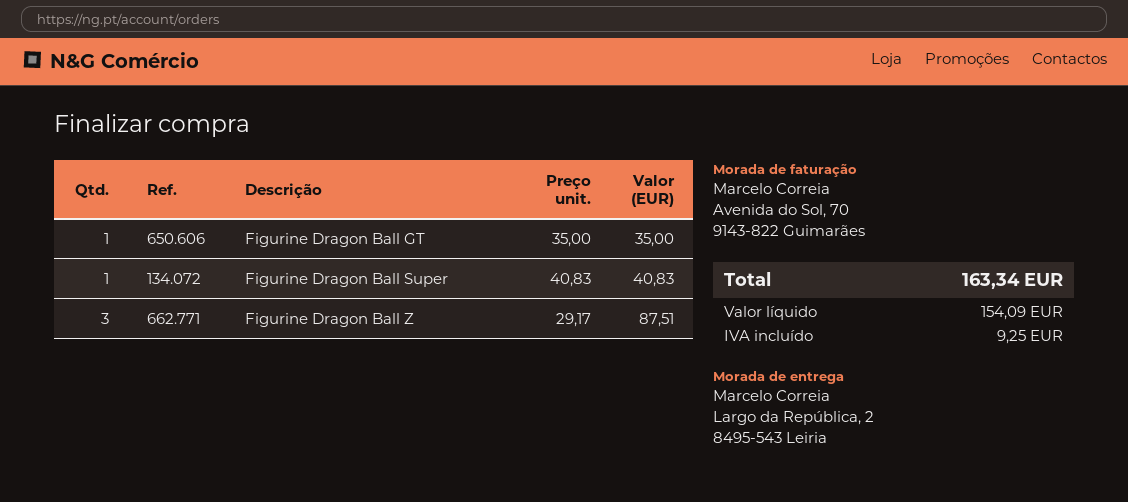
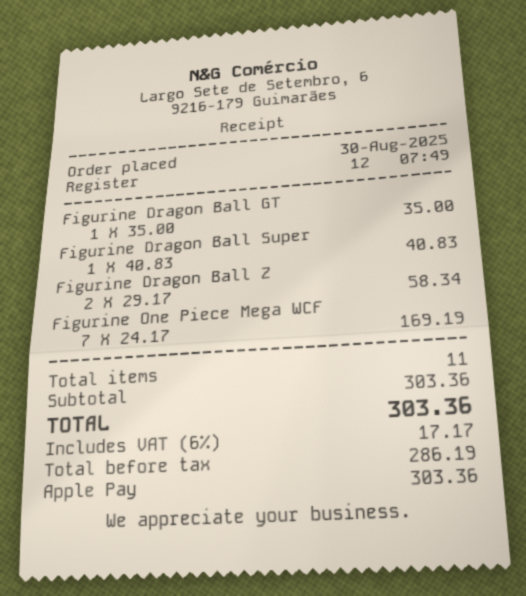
Figurine Dragon Ball Z: 3 x 29.17 = 87.51 -> 2 x 29.17 = 58.34
Figurine One Piece Mega WCF: none -> 7 x 24.17 = 169.19
net: 154.09 -> 286.19
tax: 9.25 -> 17.17
total: 163.34 -> 303.36

